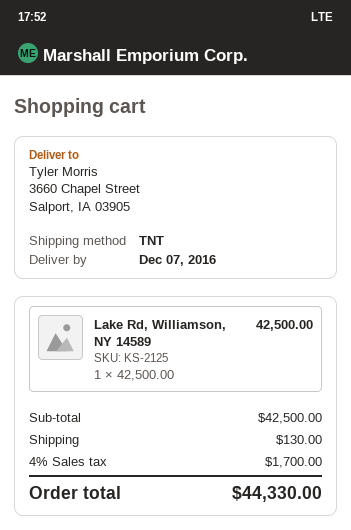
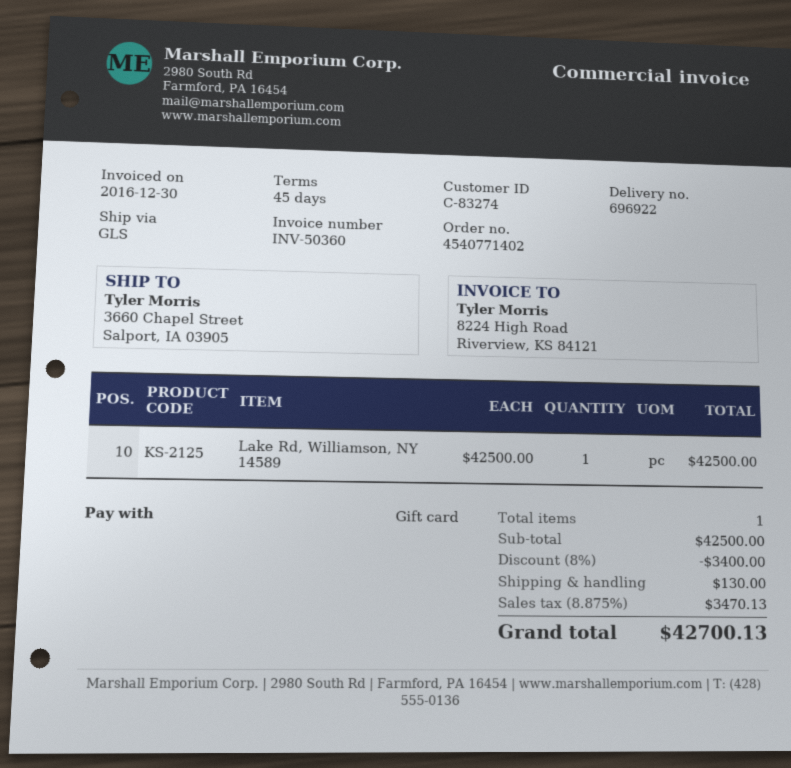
shipping method: TNT -> GLS
discount: none -> 8% = 3400.00
tax: 4% = 1700.00 -> 8.875% = 3470.13
total: 44330.00 -> 42700.13

